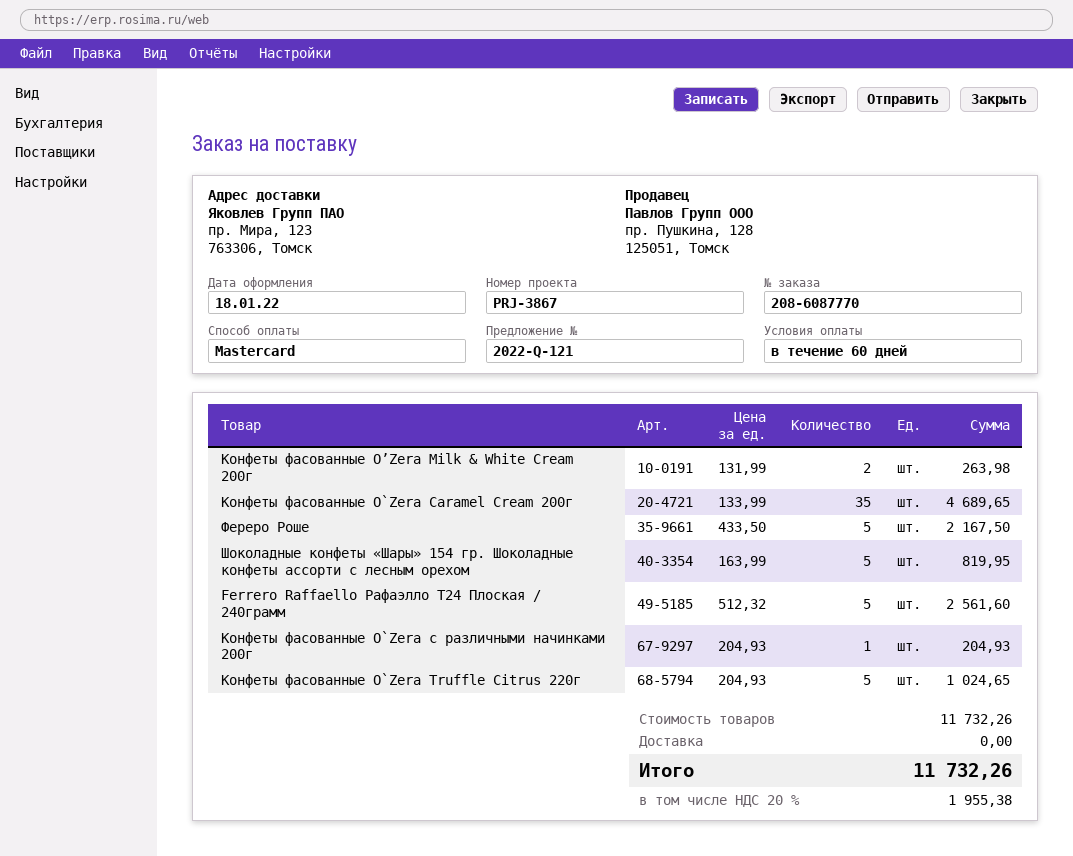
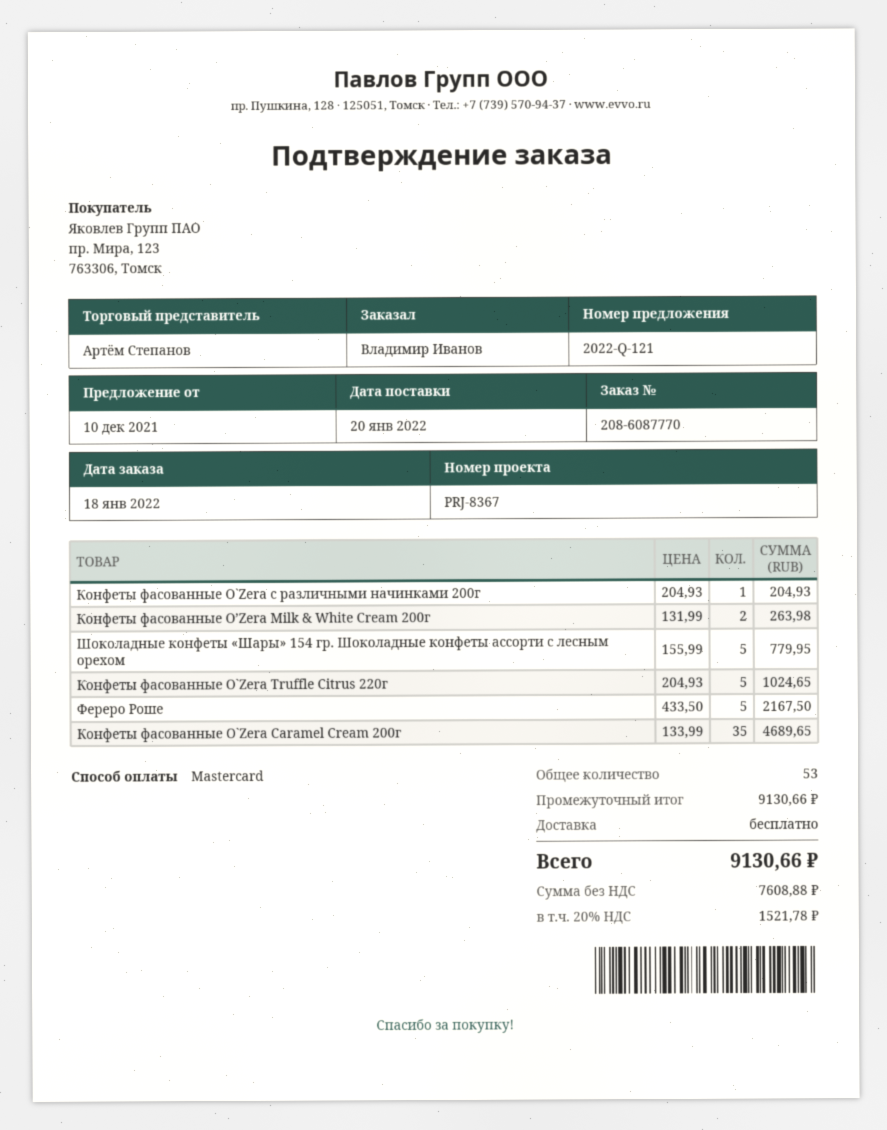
reference: PRJ-3867 -> PRJ-8367
Шоколадные конфеты «Шары» 154 гр. Шоколадные конфеты ассорти с лесным орехом: 5 x 163.99 = 819.95 -> 5 x 155.99 = 779.95
Ferrero Raffaello Рафаэлло Т24 Плоская / 240грамм: 5 x 512.32 = 2561.60 -> none
subtotal: 11732.26 -> 9130.66
tax: 20% = 1955.38 -> 20% = 1521.78
total: 11732.26 -> 9130.66

